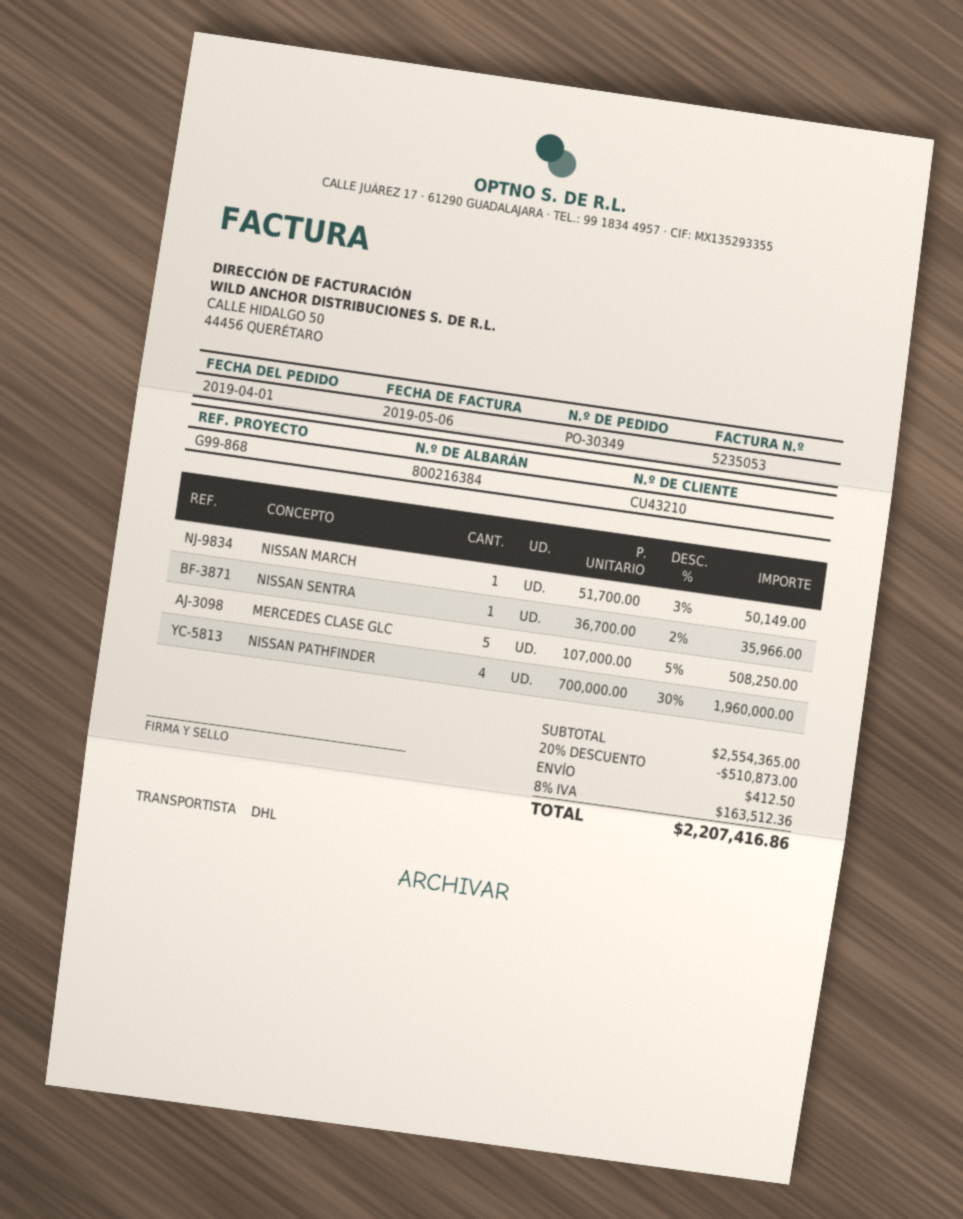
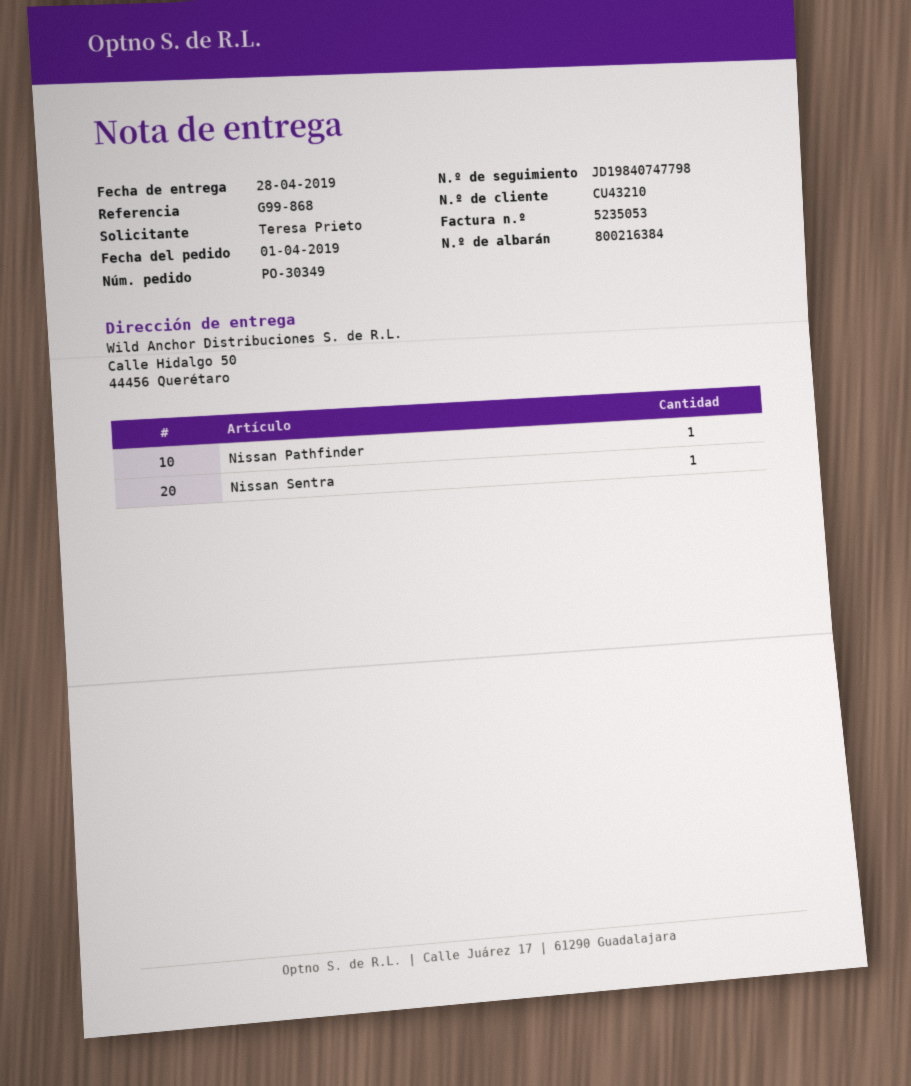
NISSAN MARCH: 1 -> none
MERCEDES CLASE GLC: 5 -> none
NISSAN PATHFINDER: 4 -> 1

